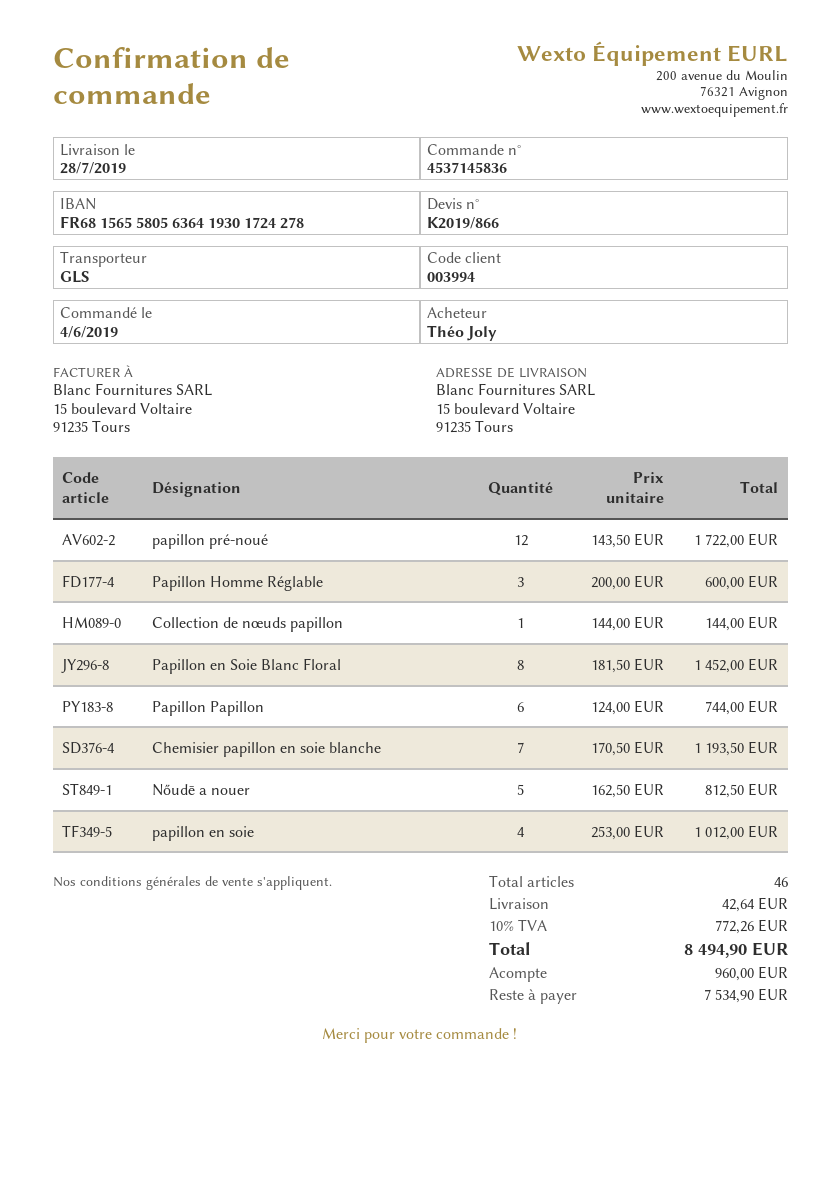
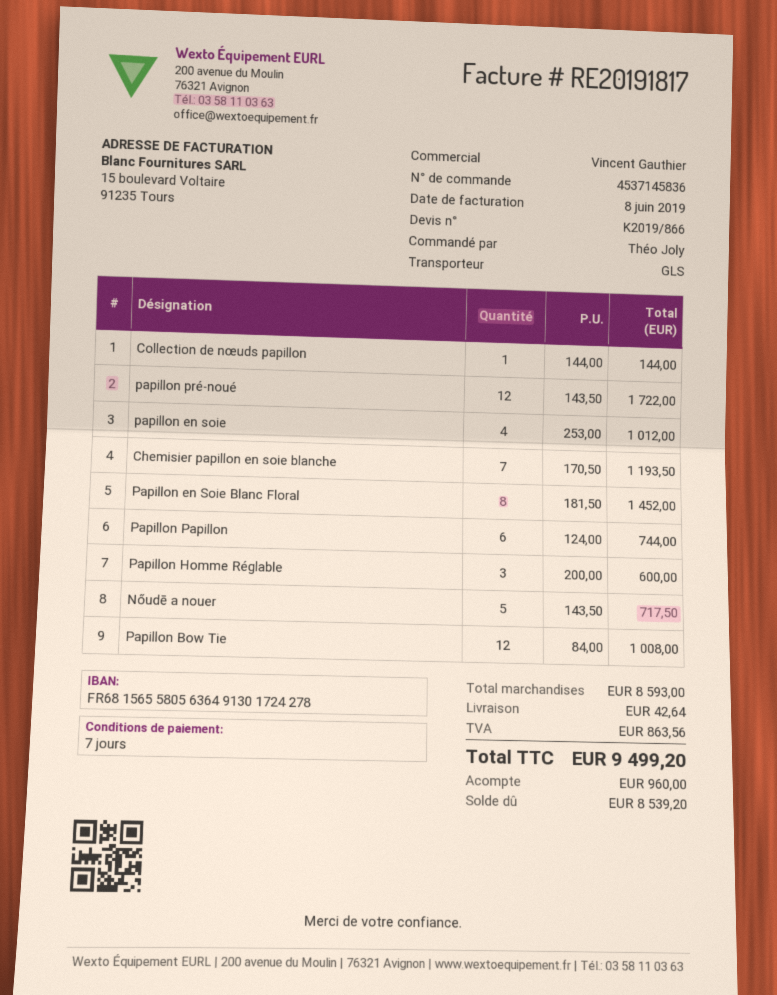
bank account: FR6815655805636419301724278 -> FR6815655805636491301724278
Nőudē a nouer: 5 x 162.50 = 812.50 -> 5 x 143.50 = 717.50
Papillon Bow Tie: none -> 12 x 84.00 = 1008.00
tax: 772.26 -> 863.56
total: 8494.90 -> 9499.20
balance: 7534.90 -> 8539.20

